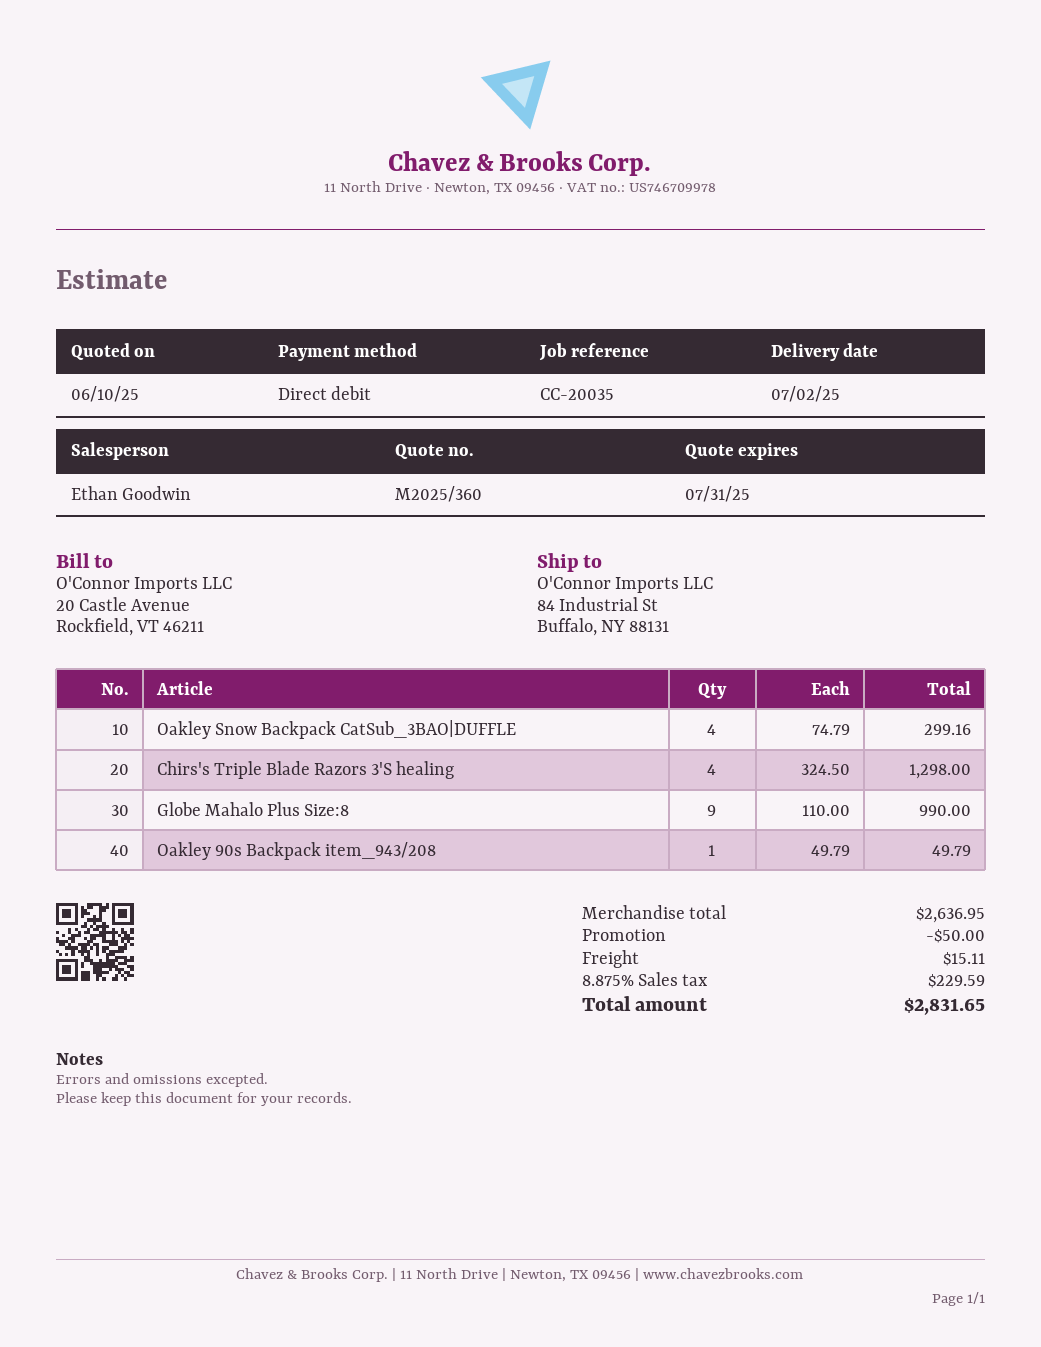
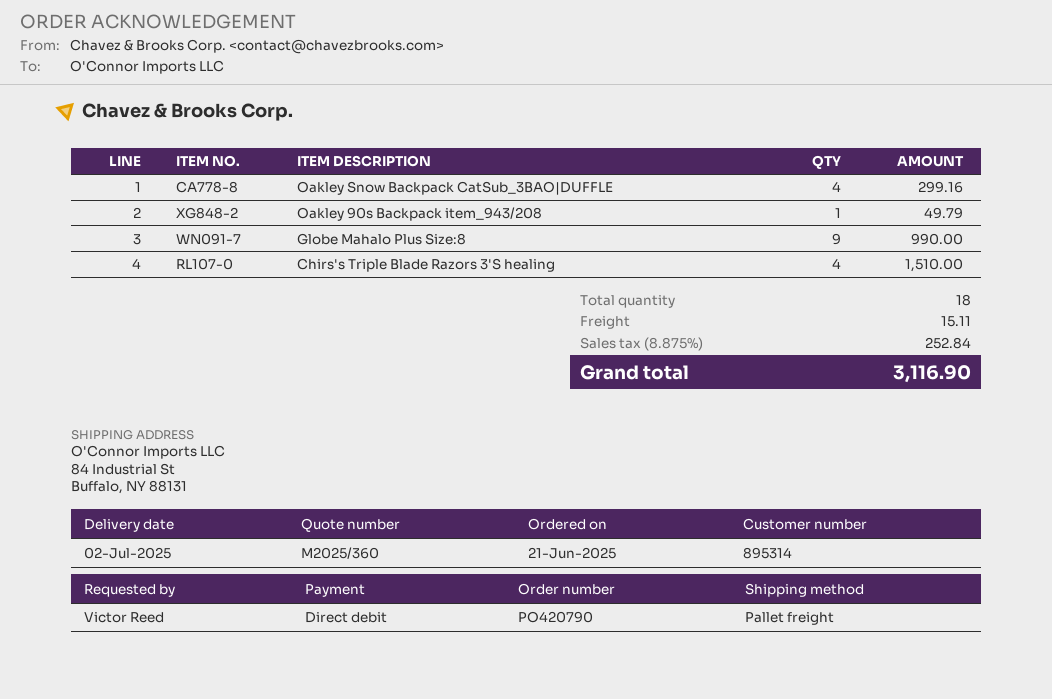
Chirs's Triple Blade Razors 3'S healing: 4 for 1298.00 -> 4 for 1510.00
discount: 50.00 -> none
tax: 8.875% = 229.59 -> 8.875% = 252.84
total: 2831.65 -> 3116.90

